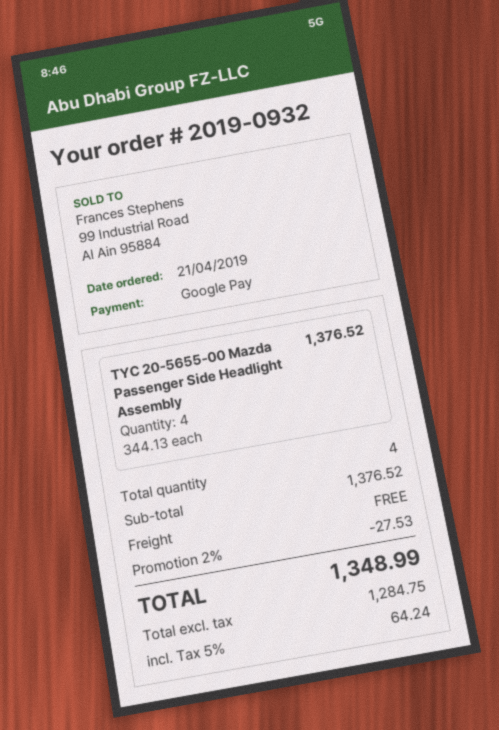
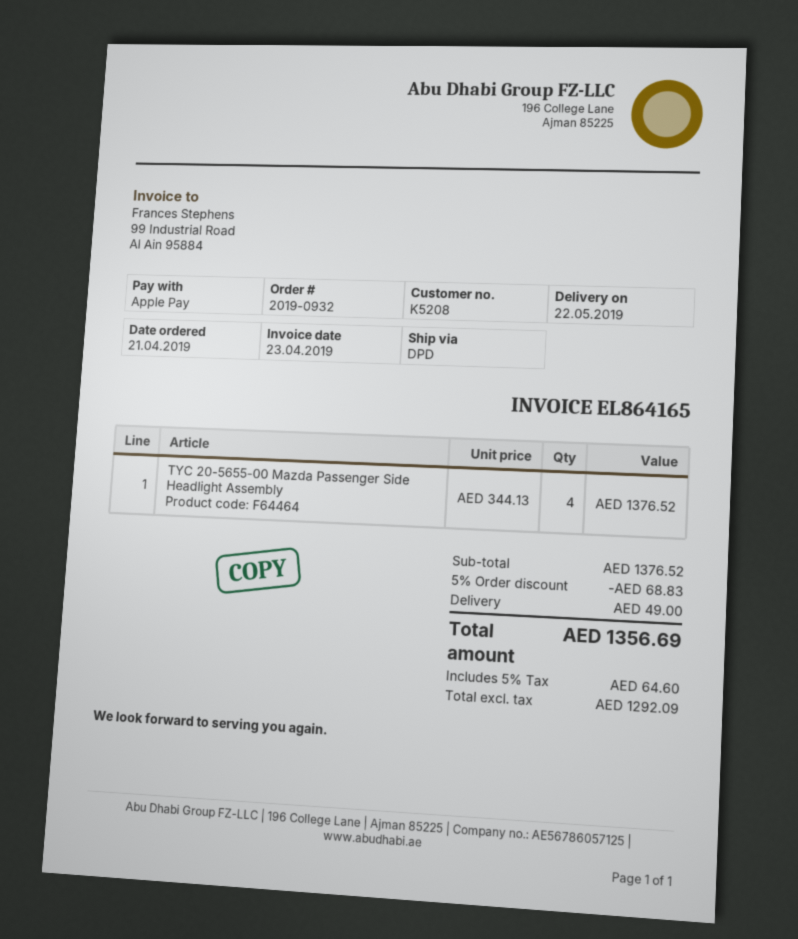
payment method: Google Pay -> Apple Pay
discount: 2% = 27.53 -> 5% = 68.83
shipping: 0.00 -> 49.00
net: 1284.75 -> 1292.09
tax: 5% = 64.24 -> 5% = 64.60
total: 1348.99 -> 1356.69

